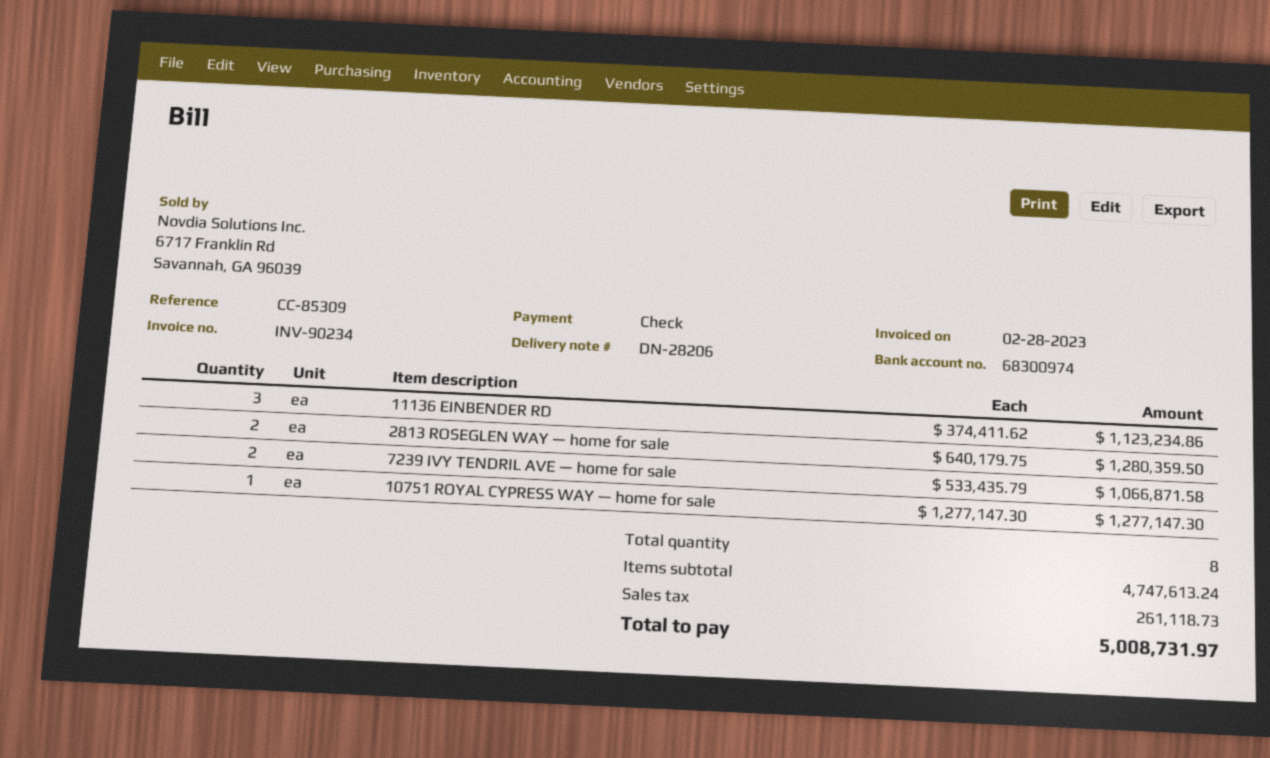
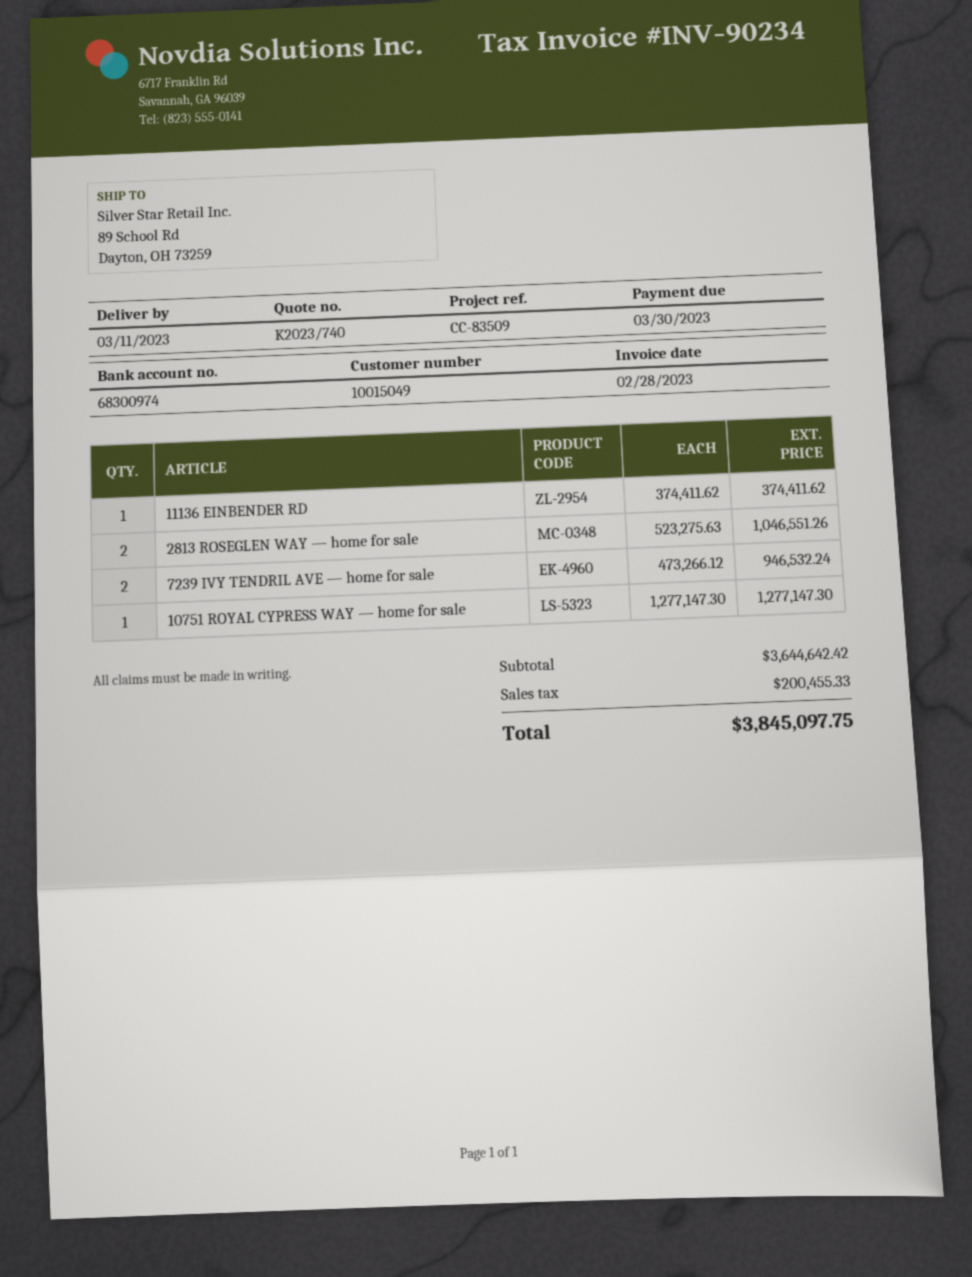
reference: CC-85309 -> CC-83509
11136 EINBENDER RD: 3 x 374411.62 = 1123234.86 -> 1 x 374411.62 = 374411.62
2813 ROSEGLEN WAY — home for sale: 2 x 640179.75 = 1280359.50 -> 2 x 523275.63 = 1046551.26
7239 IVY TENDRIL AVE — home for sale: 2 x 533435.79 = 1066871.58 -> 2 x 473266.12 = 946532.24
subtotal: 4747613.24 -> 3644642.42
tax: 261118.73 -> 200455.33
total: 5008731.97 -> 3845097.75

